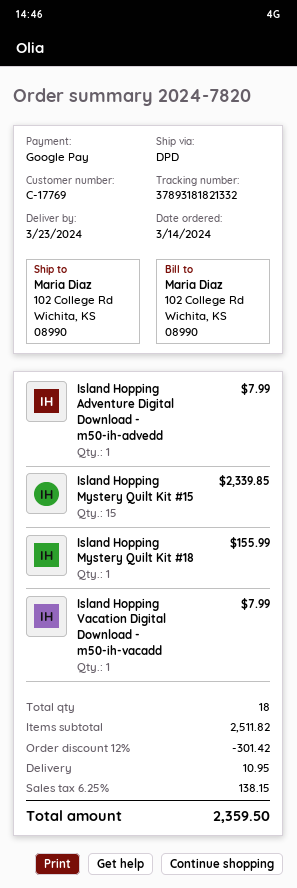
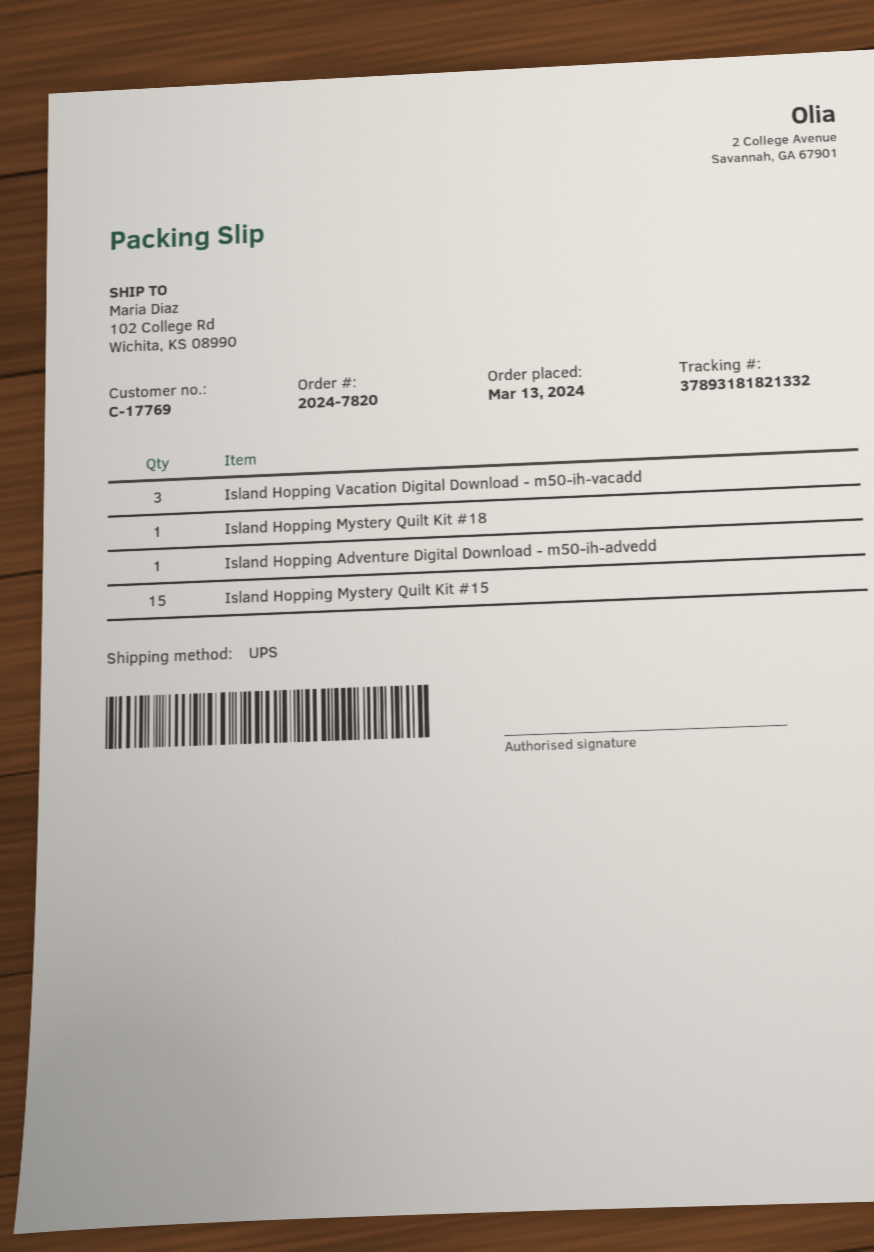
order date: 2024-03-14 -> 2024-03-13
shipping method: DPD -> UPS
Island Hopping Vacation Digital Download - m50-ih-vacadd: 1 -> 3

